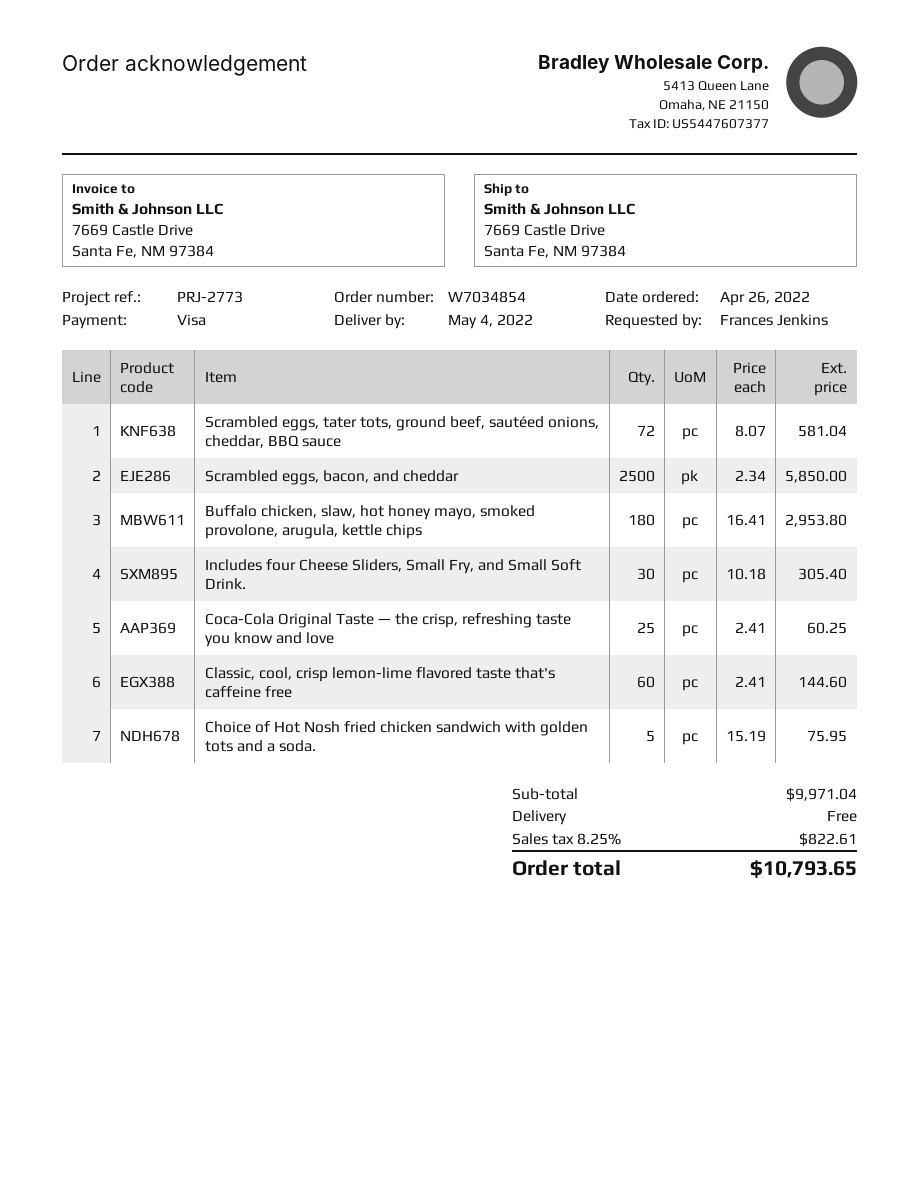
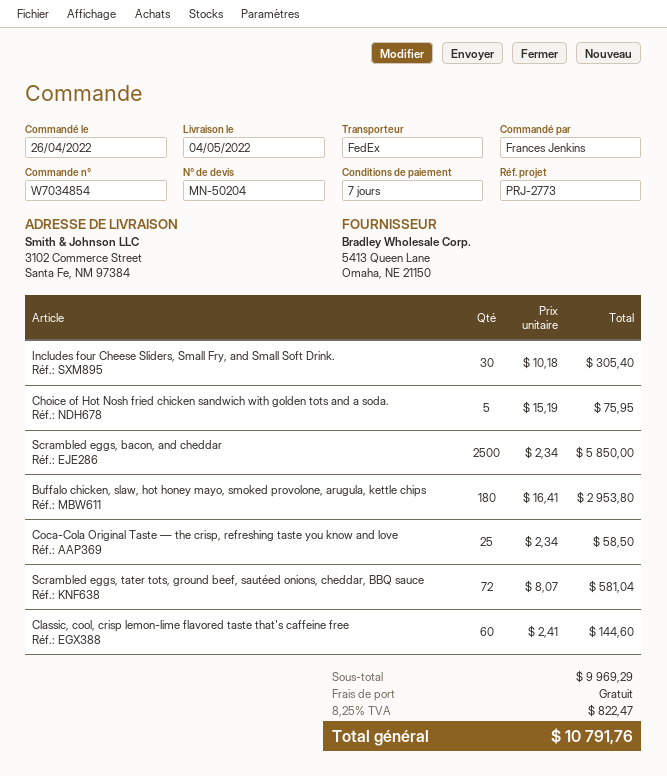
ship to: 7669 Castle Drive, Santa Fe, NM 97384 -> 3102 Commerce Street, Santa Fe, NM 97384
Coca-Cola Original Taste — the crisp, refreshing taste you know and love: 25 x 2.41 = 60.25 -> 25 x 2.34 = 58.50
subtotal: 9971.04 -> 9969.29
tax: 8.25% = 822.61 -> 8.25% = 822.47
total: 10793.65 -> 10791.76

